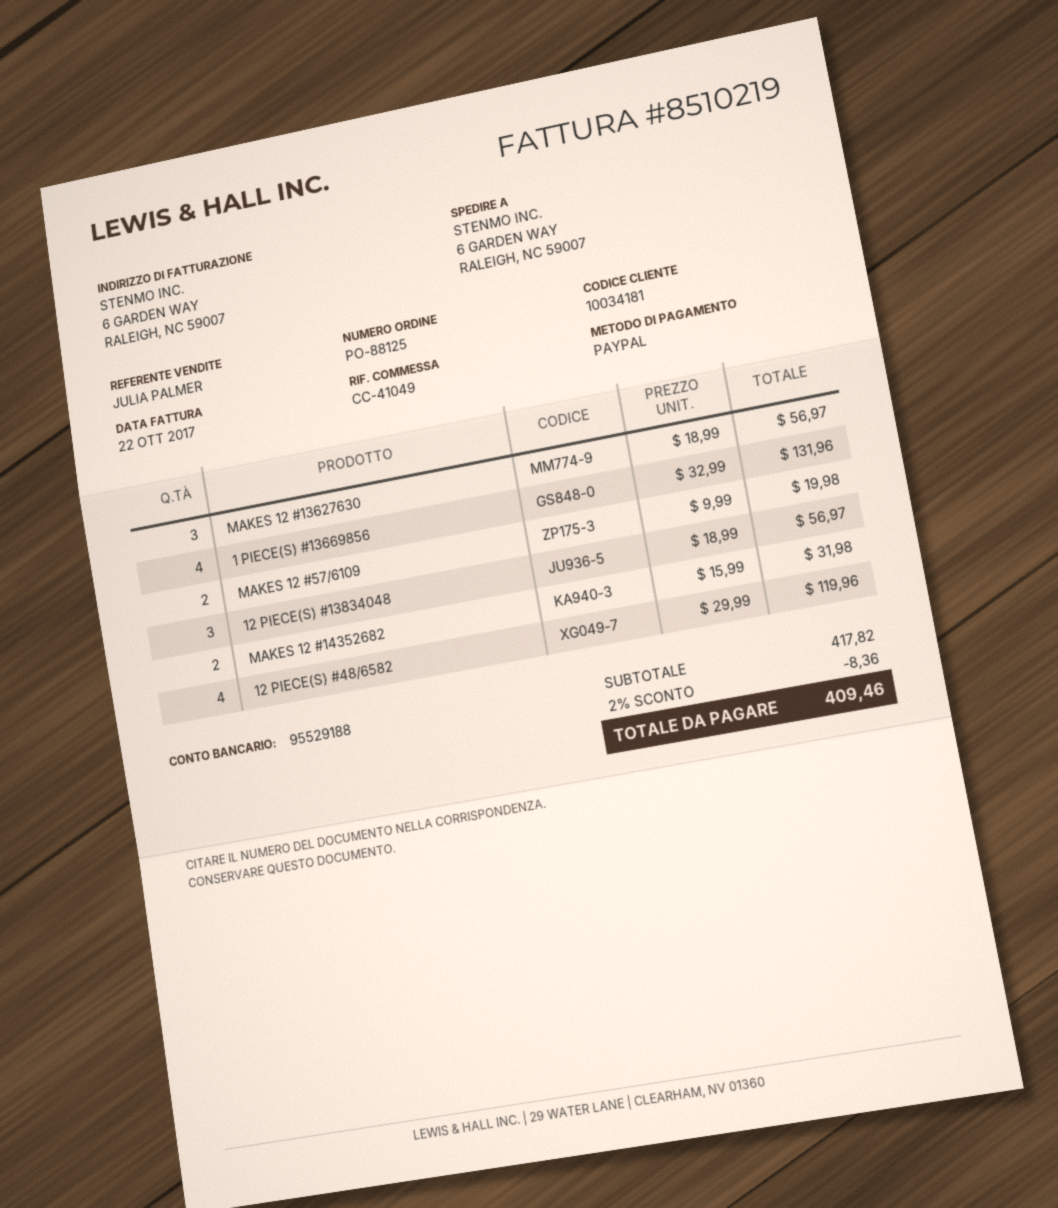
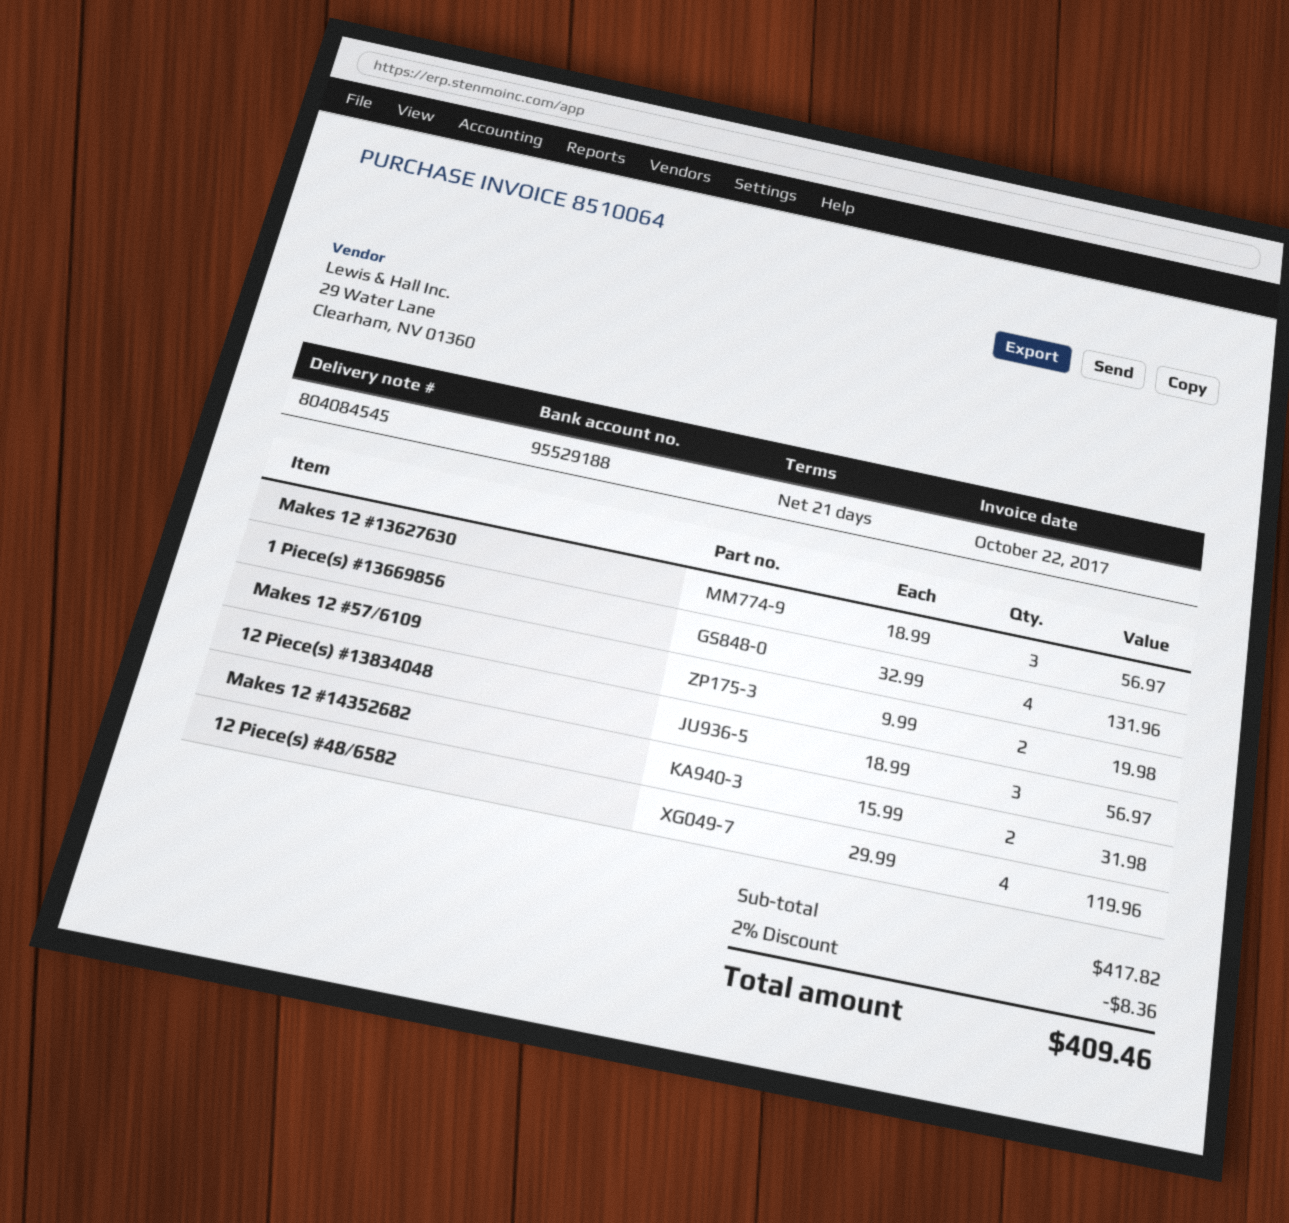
invoice number: 8510219 -> 8510064

